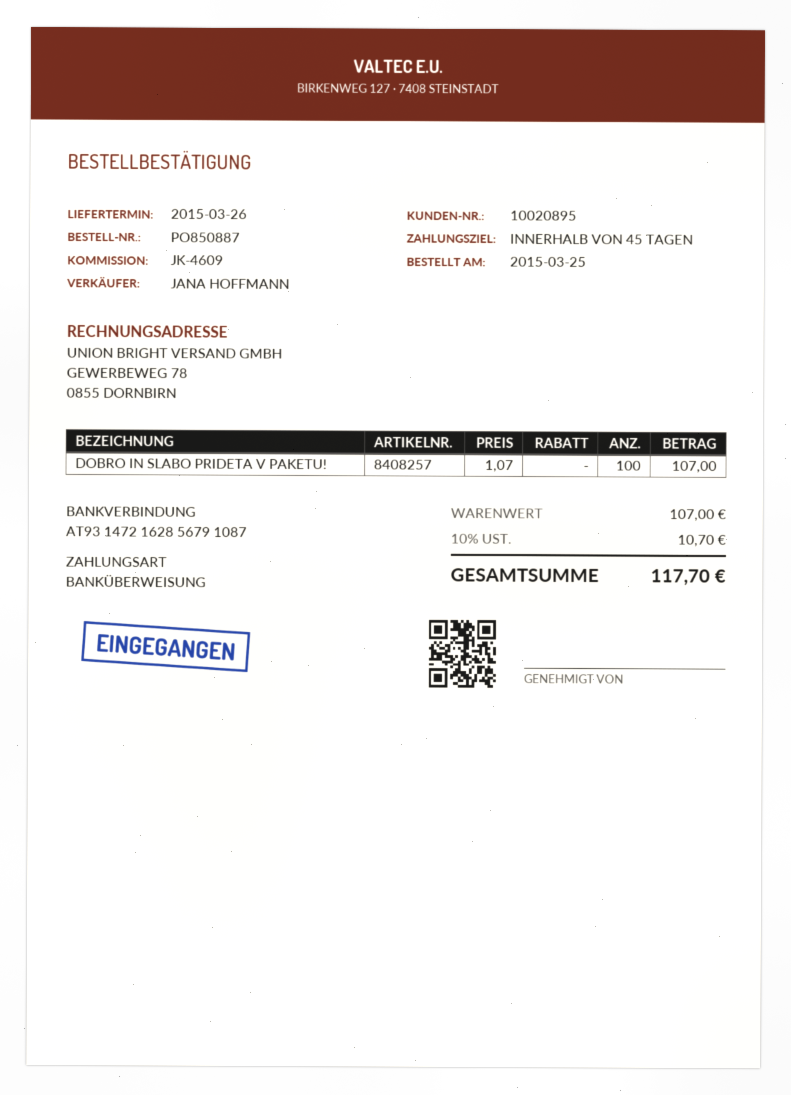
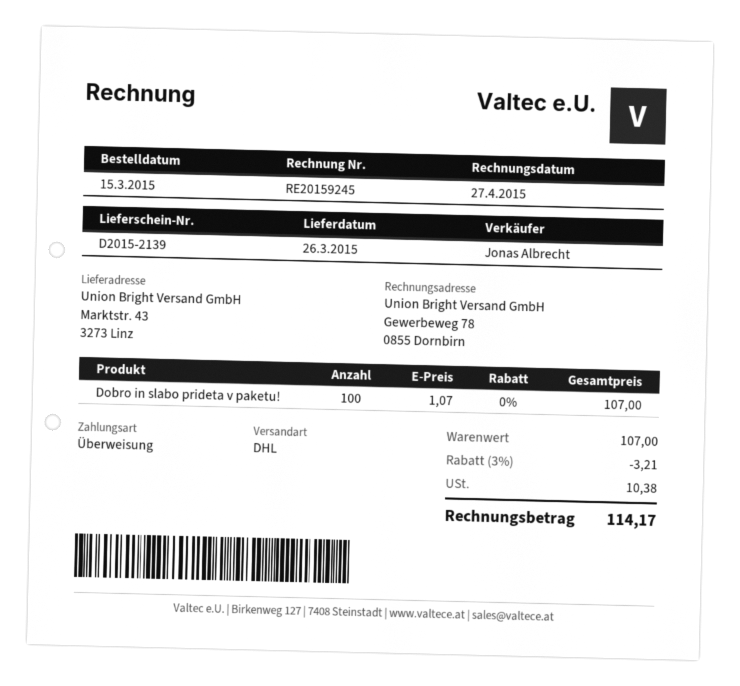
order date: 2015-03-25 -> 2015-03-15
sales rep: JANA HOFFMANN -> Jonas Albrecht
discount: none -> 3% = 3.21
tax: 10.70 -> 10.38
total: 117.70 -> 114.17

